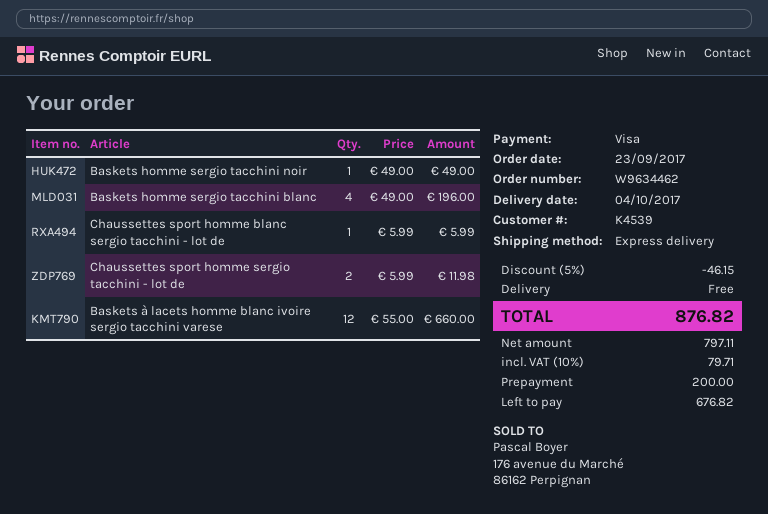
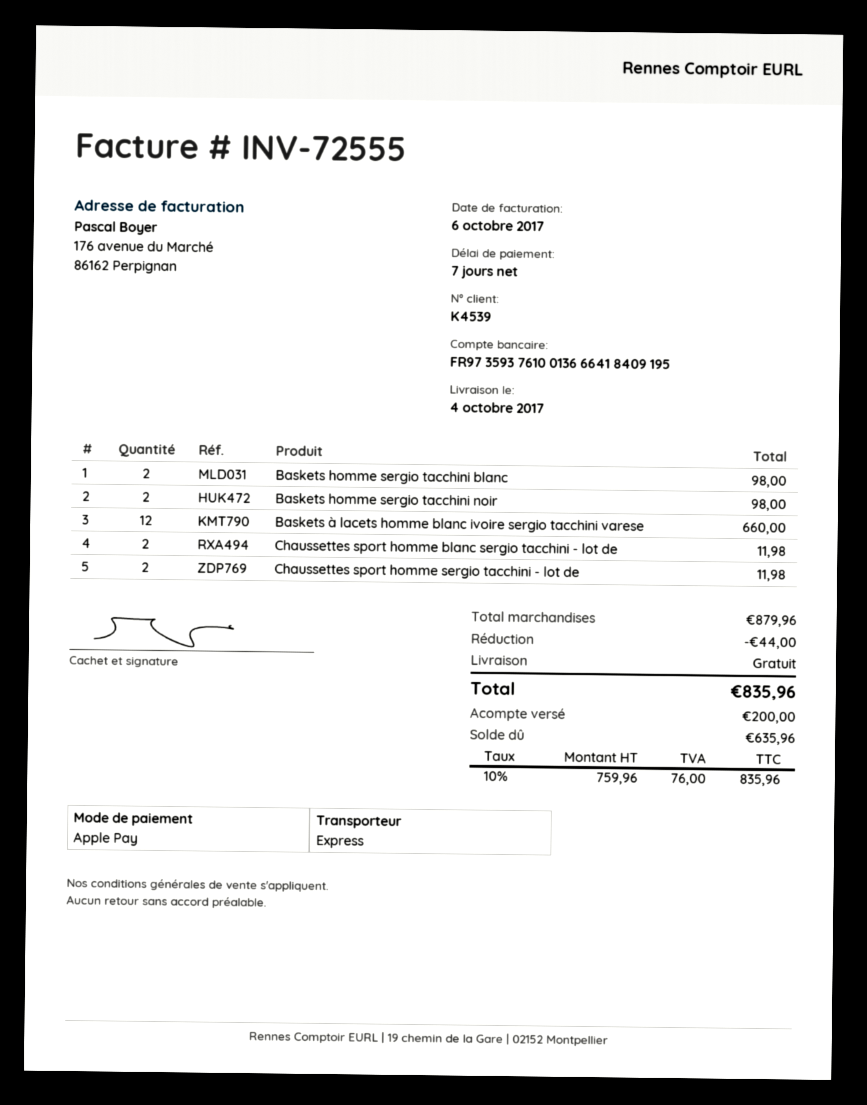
payment method: Visa -> Apple Pay
Baskets homme sergio tacchini noir: 1 for 49.00 -> 2 for 98.00
Baskets homme sergio tacchini blanc: 4 for 196.00 -> 2 for 98.00
Chaussettes sport homme blanc sergio tacchini - lot de: 1 for 5.99 -> 2 for 11.98
discount: 46.15 -> 44.00
net: 797.11 -> 759.96
tax: 10% = 79.71 -> 10% = 76.00
total: 876.82 -> 835.96
balance: 676.82 -> 635.96

